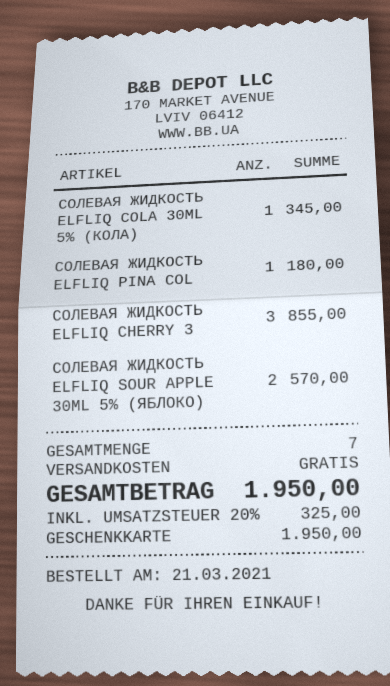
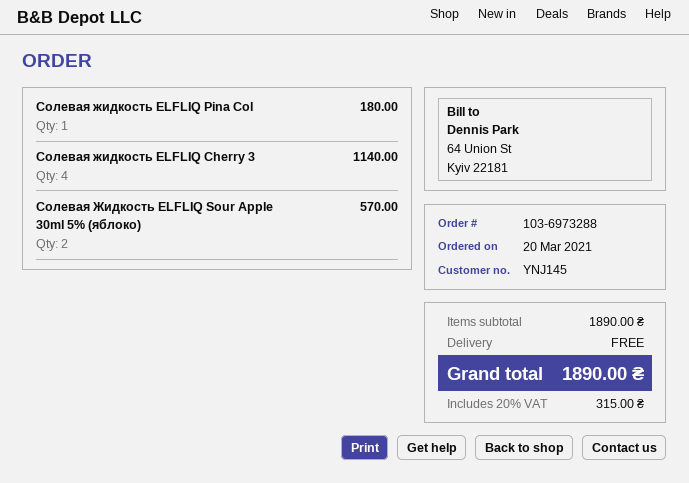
order date: 2021-03-21 -> 2021-03-20
СОЛЕВАЯ ЖИДКОСТЬ ELFLIQ COLA 30ML 5% (КОЛА): 1 for 345.00 -> none
СОЛЕВАЯ ЖИДКОСТЬ ELFLIQ CHERRY 3: 3 for 855.00 -> 4 for 1140.00
tax: 20% = 325.00 -> 20% = 315.00
total: 1950.00 -> 1890.00

